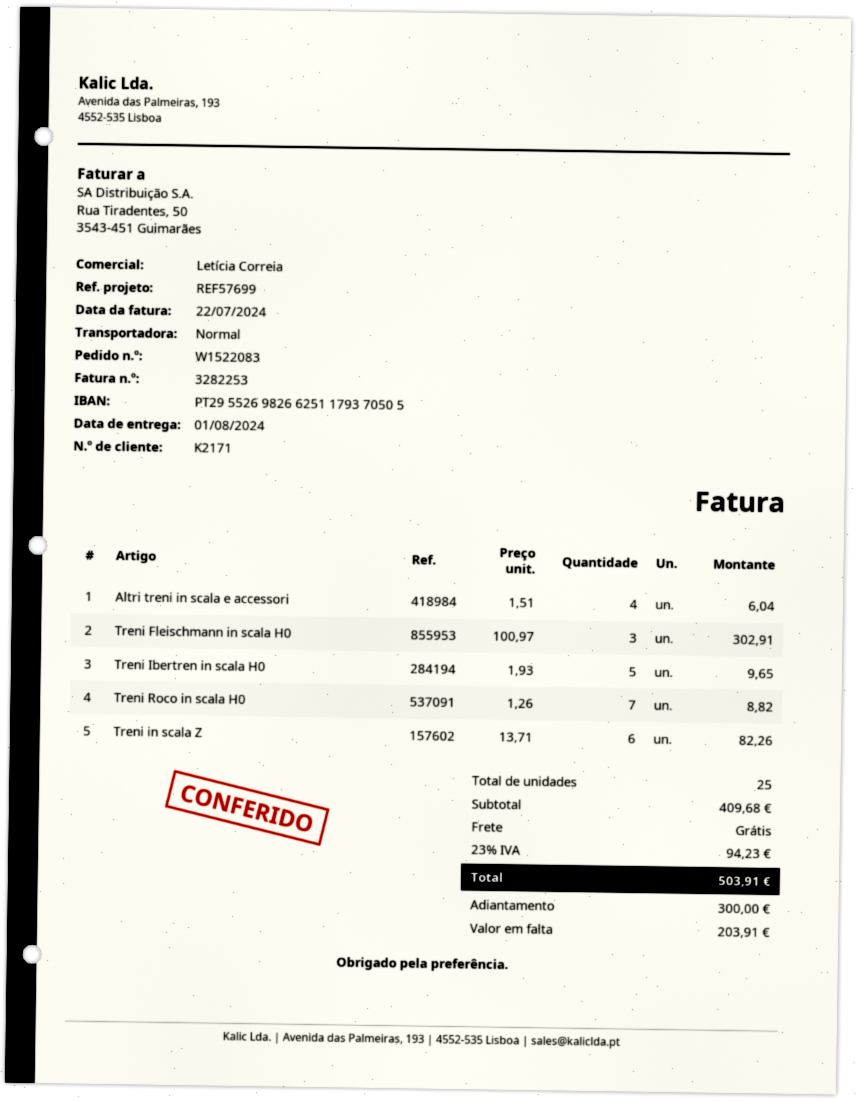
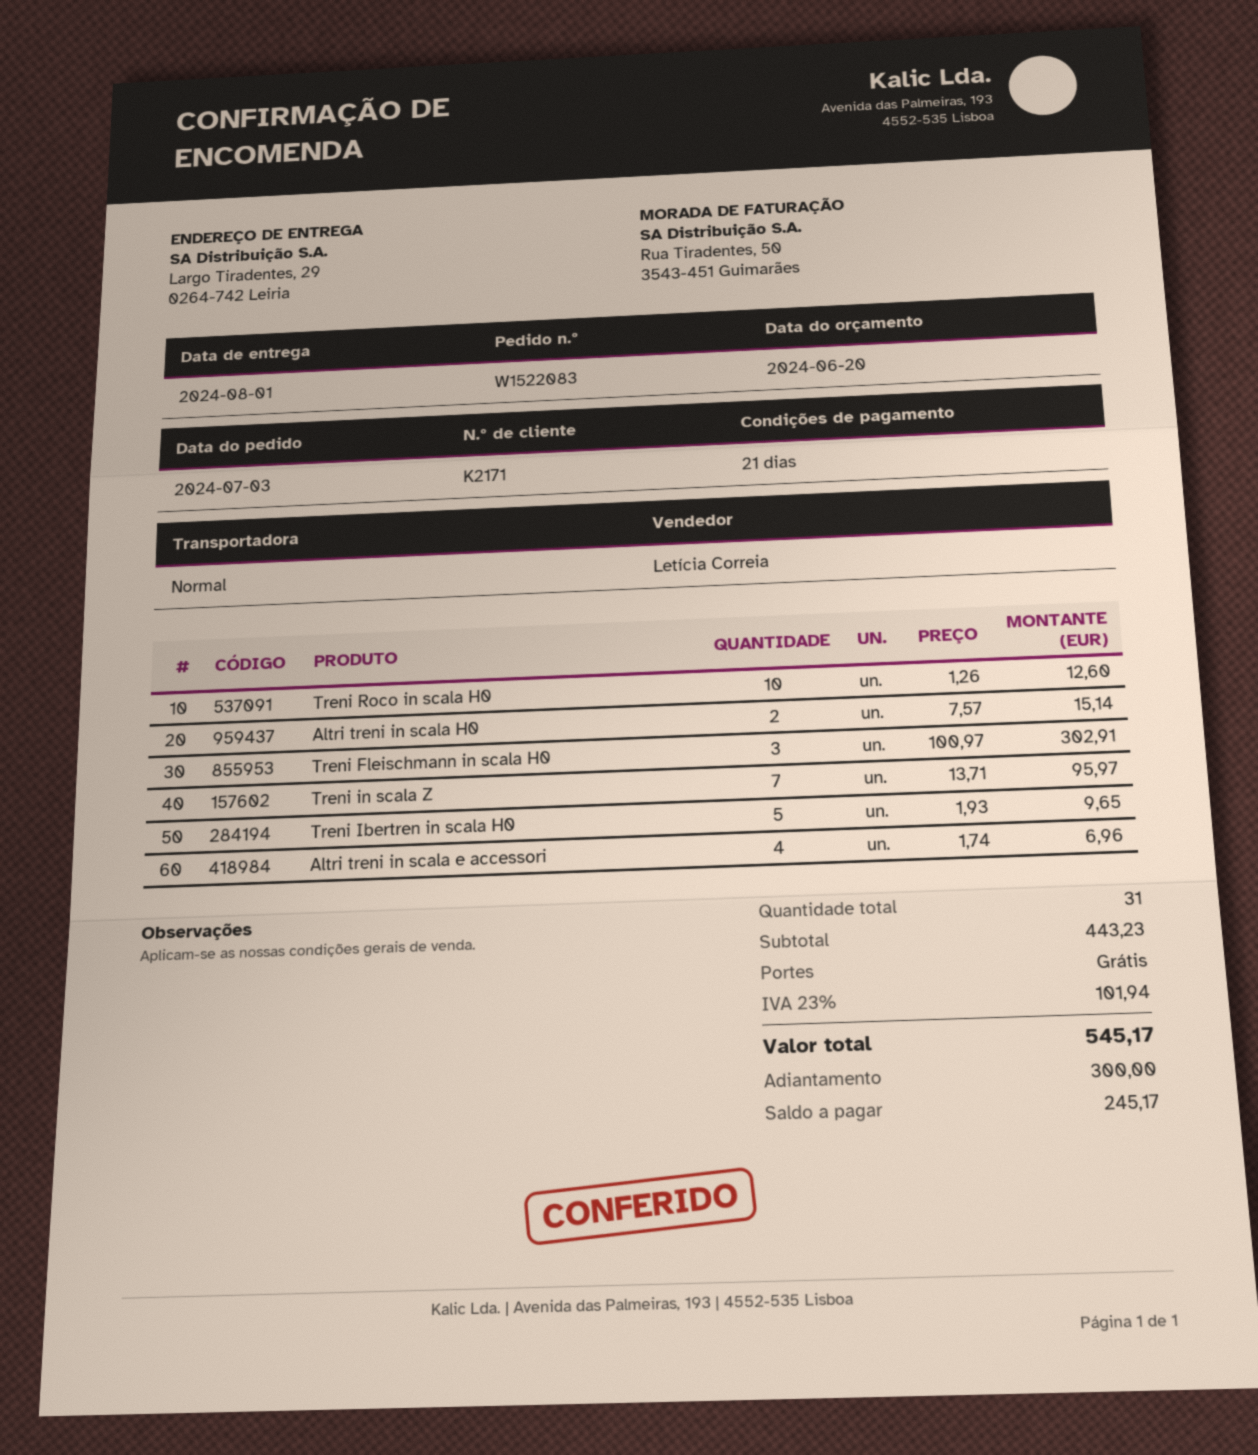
Altri treni in scala e accessori: 4 x 1.51 = 6.04 -> 4 x 1.74 = 6.96
Treni Roco in scala H0: 7 x 1.26 = 8.82 -> 10 x 1.26 = 12.60
Treni in scala Z: 6 x 13.71 = 82.26 -> 7 x 13.71 = 95.97
Altri treni in scala H0: none -> 2 x 7.57 = 15.14
total quantity: 25 -> 31
subtotal: 409.68 -> 443.23
tax: 23% = 94.23 -> 23% = 101.94
total: 503.91 -> 545.17
balance: 203.91 -> 245.17

